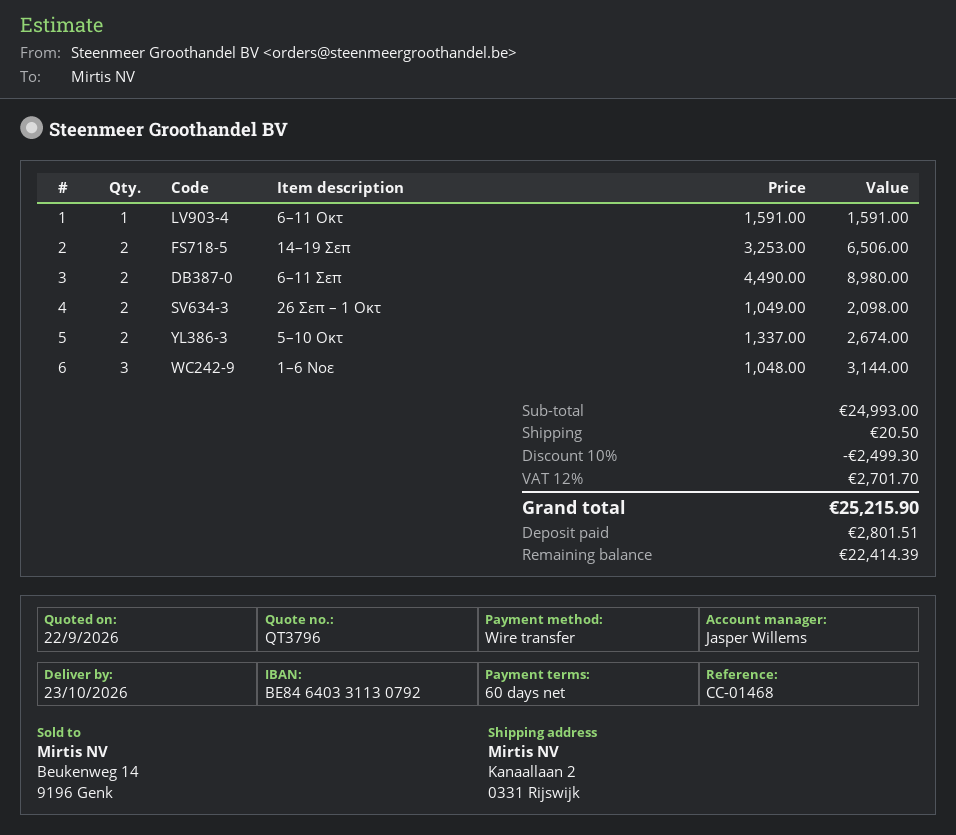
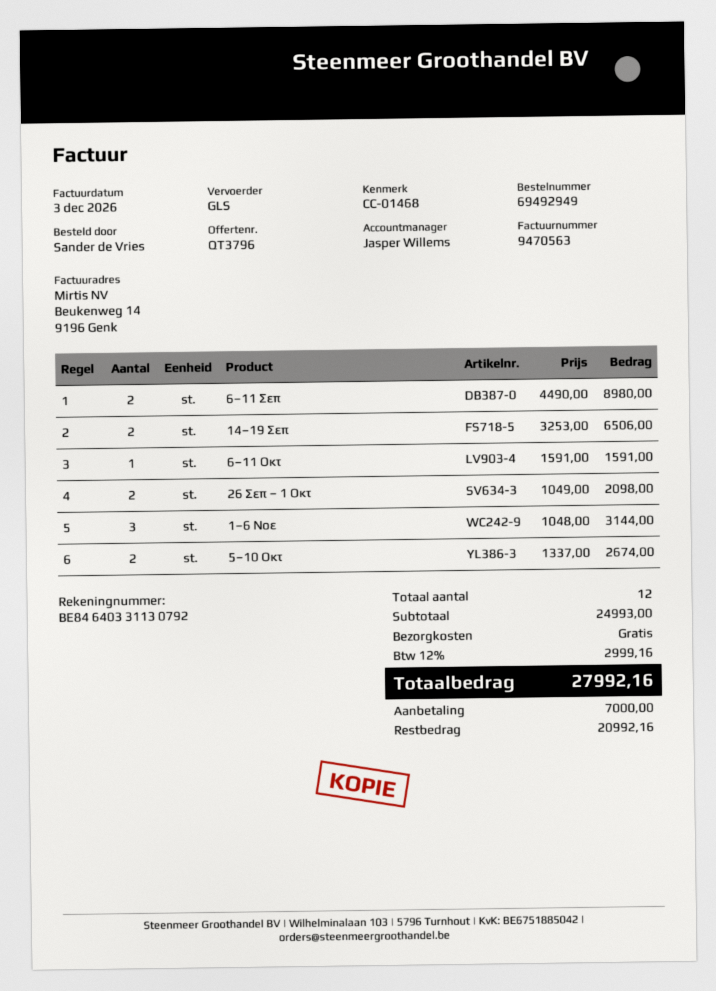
discount: 10% = 2499.30 -> none
shipping: 20.50 -> 0.00
tax: 12% = 2701.70 -> 12% = 2999.16
total: 25215.90 -> 27992.16
deposit: 2801.51 -> 7000.00
balance: 22414.39 -> 20992.16

